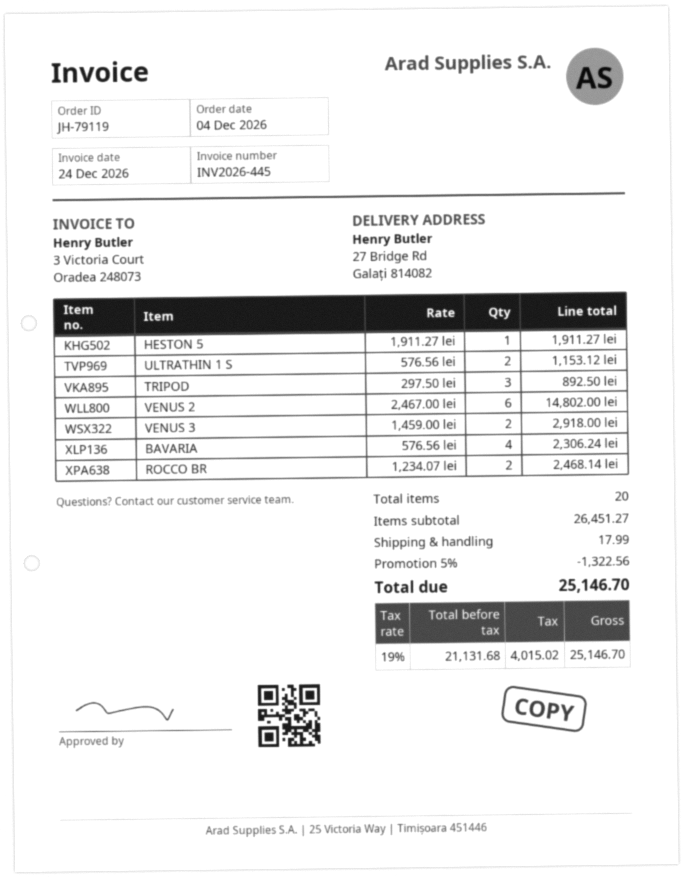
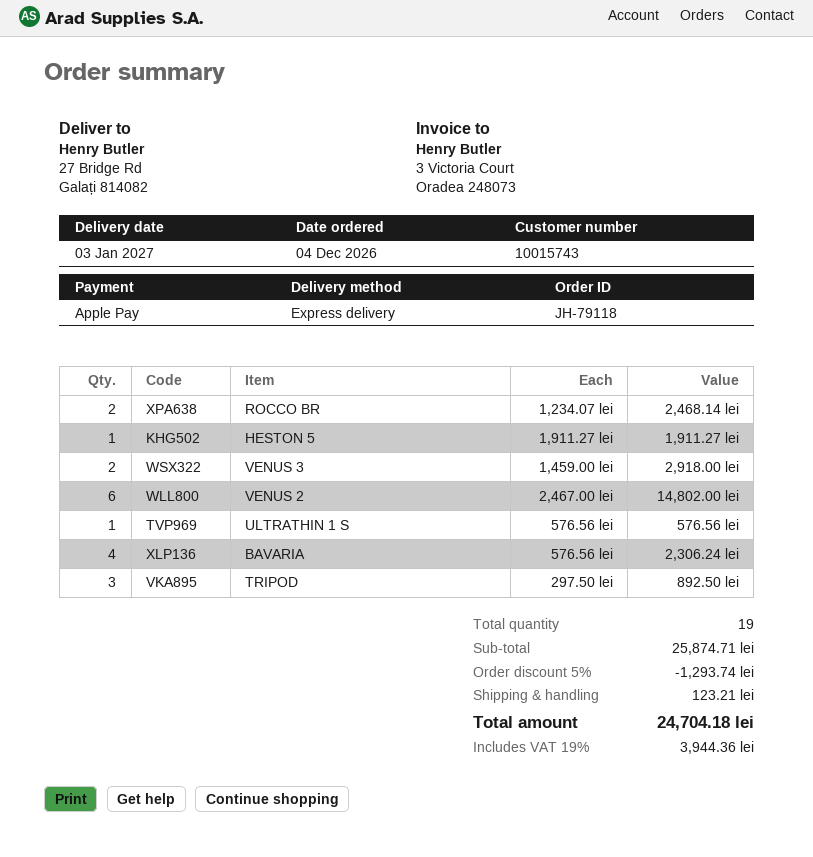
order number: JH-79119 -> JH-79118
ULTRATHIN 1 S: 2 x 576.56 = 1153.12 -> 1 x 576.56 = 576.56
total quantity: 20 -> 19
subtotal: 26451.27 -> 25874.71
discount: 5% = 1322.56 -> 5% = 1293.74
shipping: 17.99 -> 123.21
tax: 19% = 4015.02 -> 19% = 3944.36
total: 25146.70 -> 24704.18

